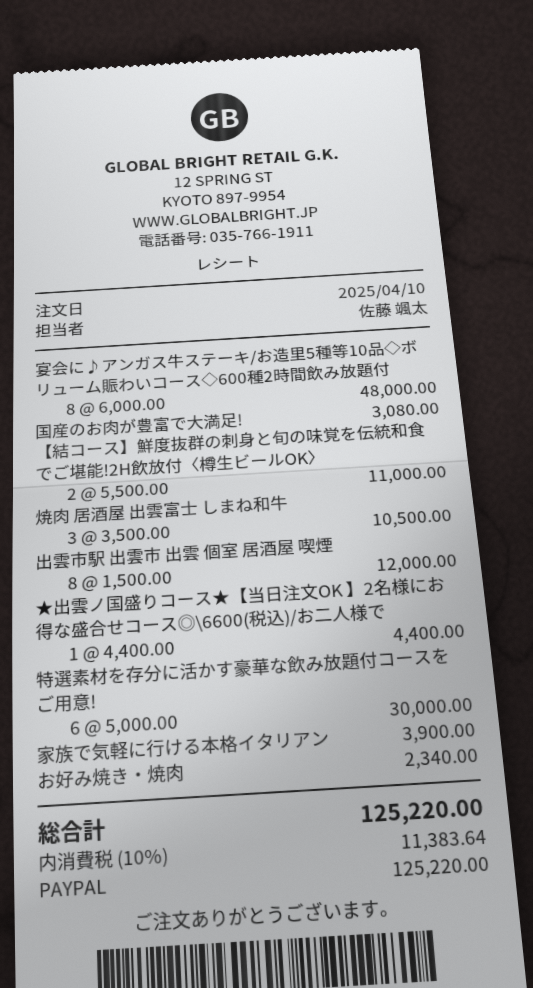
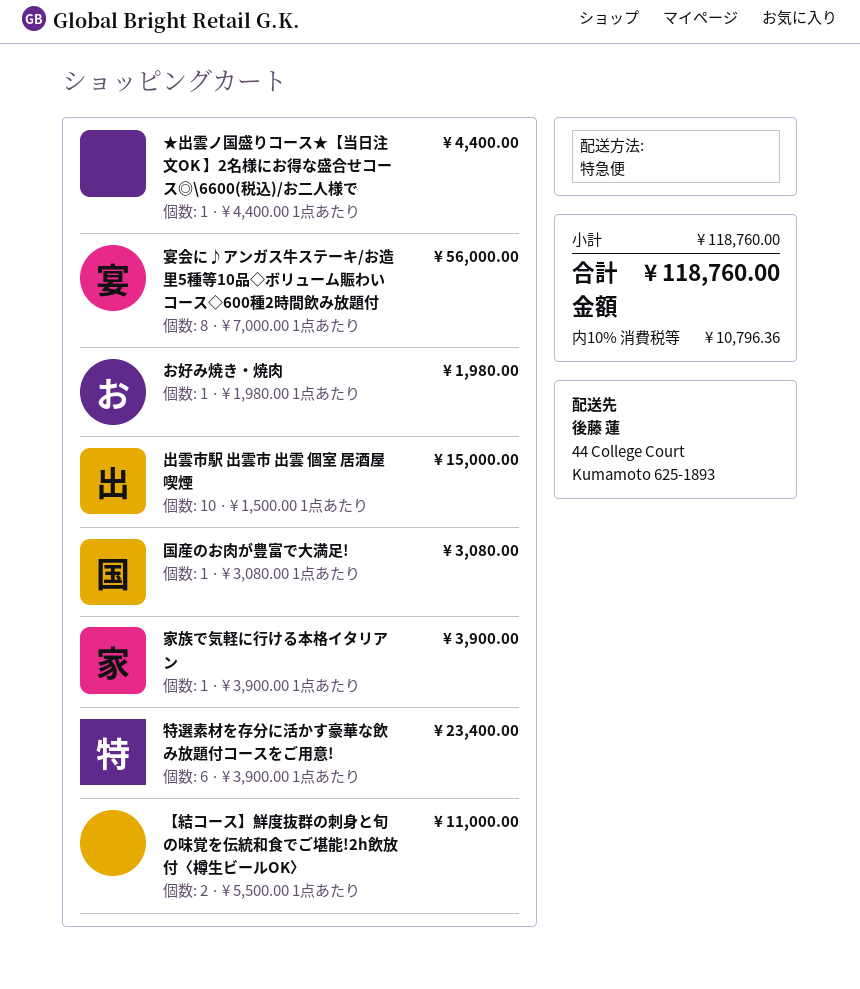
宴会に♪アンガス牛ステーキ/お造里5種等10品◇ボリューム賑わいコース◇600種2時間飲み放題付: 8 x 6000.00 = 48000.00 -> 8 x 7000.00 = 56000.00
焼肉 居酒屋 出雲富士 しまね和牛: 3 x 3500.00 = 10500.00 -> none
出雲市駅 出雲市 出雲 個室 居酒屋 喫煙: 8 x 1500.00 = 12000.00 -> 10 x 1500.00 = 15000.00
特選素材を存分に活かす豪華な飲み放題付コースをご用意!: 6 x 5000.00 = 30000.00 -> 6 x 3900.00 = 23400.00
お好み焼き・焼肉: 1 x 2340.00 = 2340.00 -> 1 x 1980.00 = 1980.00
tax: 10% = 11383.64 -> 10% = 10796.36
total: 125220.00 -> 118760.00

